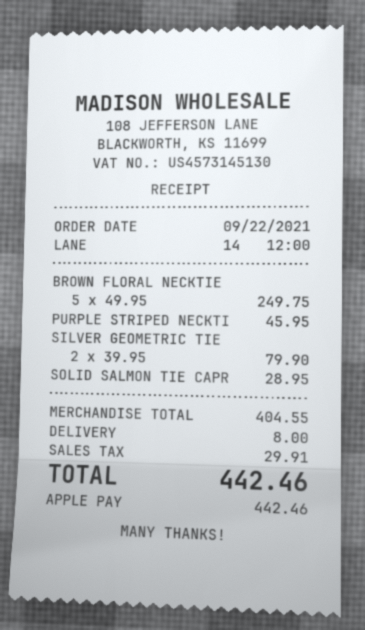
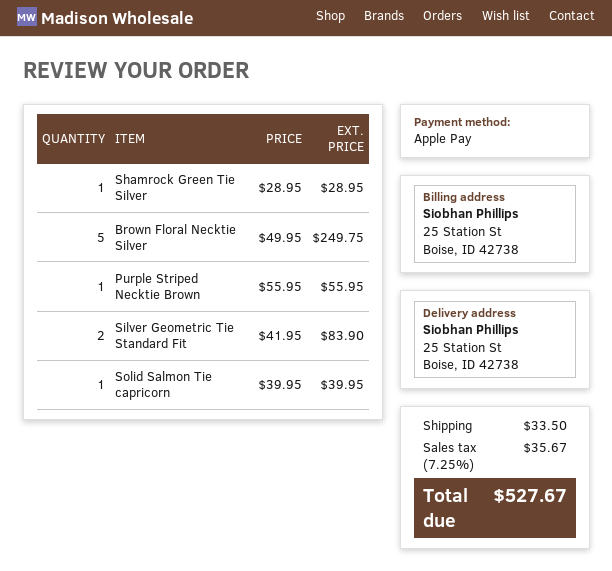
PURPLE STRIPED NECKTI: 1 x 45.95 = 45.95 -> 1 x 55.95 = 55.95
SILVER GEOMETRIC TIE: 2 x 39.95 = 79.90 -> 2 x 41.95 = 83.90
SOLID SALMON TIE CAPR: 1 x 28.95 = 28.95 -> 1 x 39.95 = 39.95
Shamrock Green Tie Silver: none -> 1 x 28.95 = 28.95
shipping: 8.00 -> 33.50
tax: 29.91 -> 35.67
total: 442.46 -> 527.67

